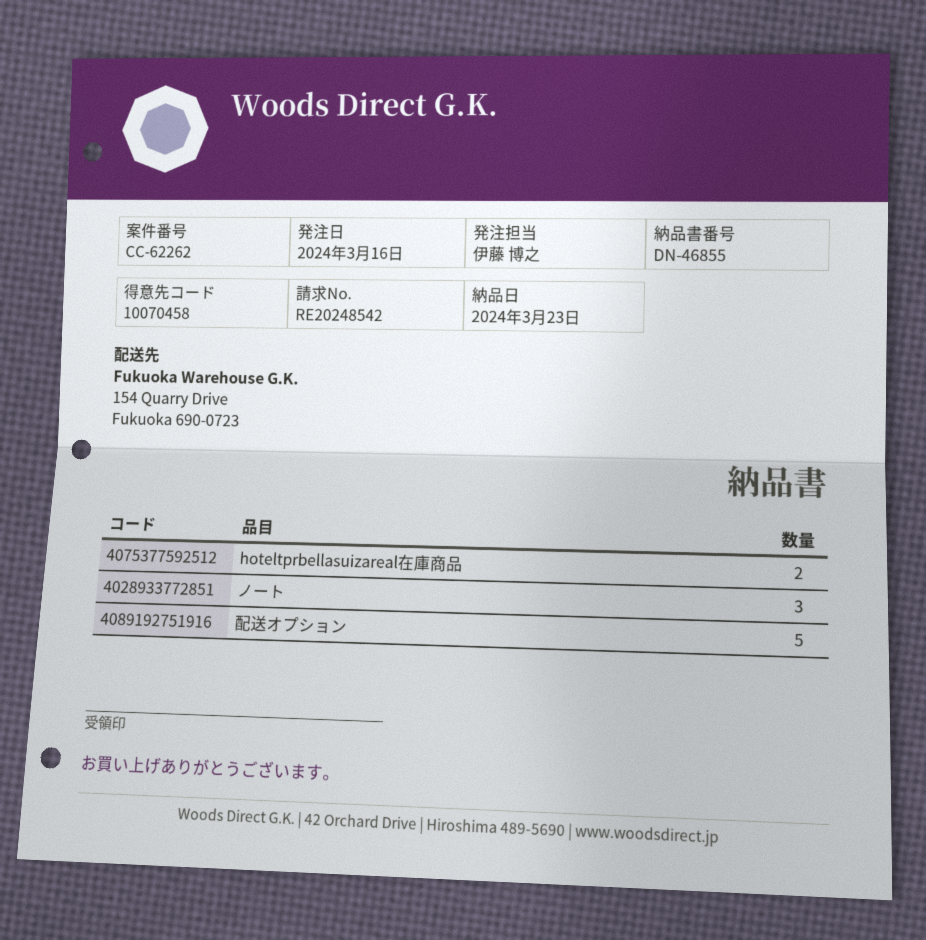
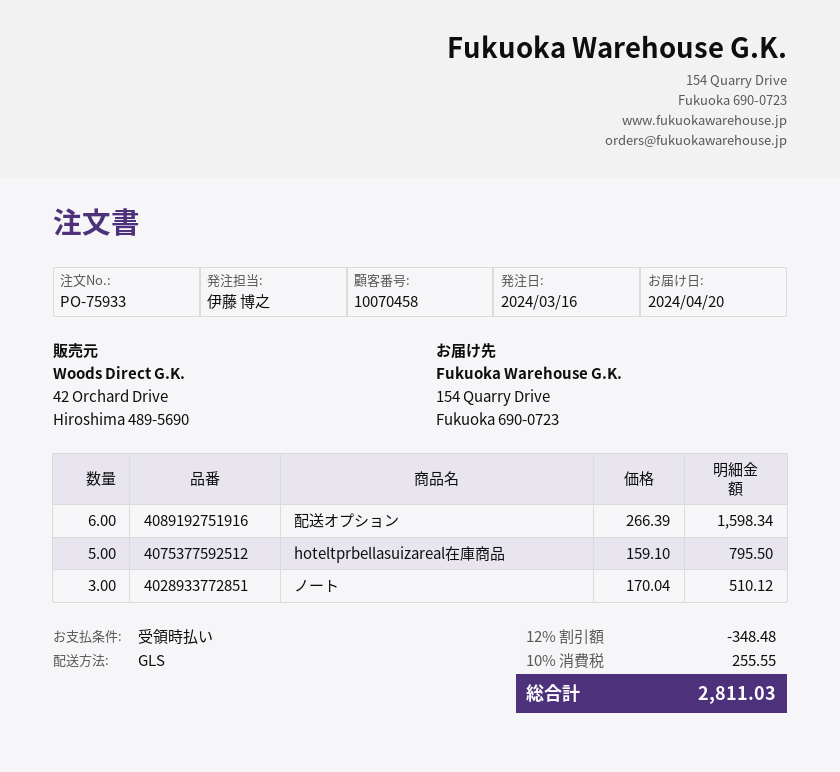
delivery date: 2024-03-23 -> 2024-04-20
hoteltprbellasuizareal在庫商品: 2 -> 5
配送オプション: 5 -> 6

